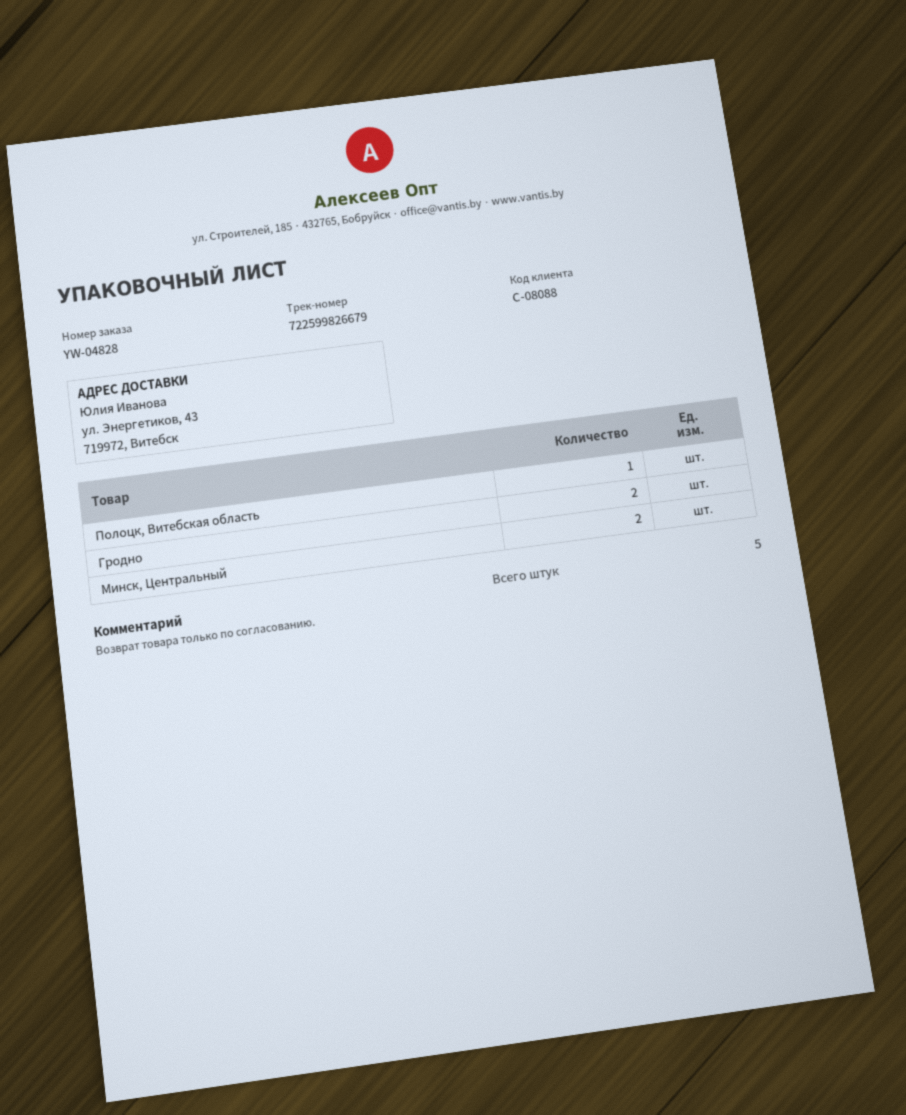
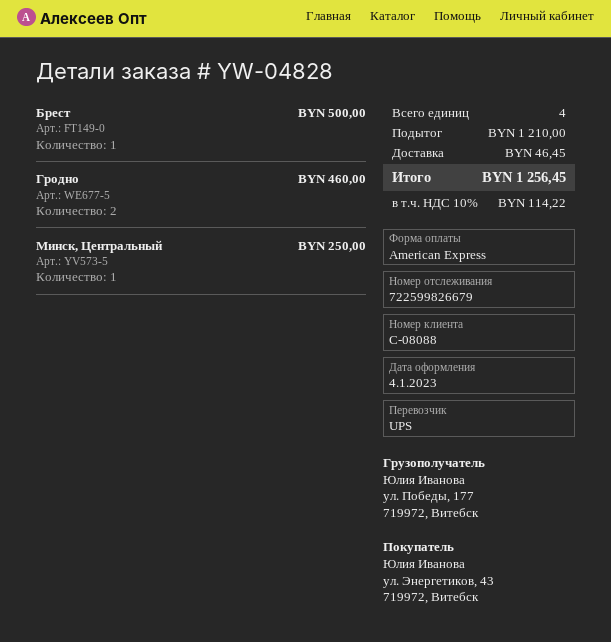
ship to: ул. Энергетиков, 43, 719972, Витебск -> ул. Победы, 177, 719972, Витебск
Полоцк, Витебская область: 1 -> none
Минск, Центральный: 2 -> 1
Брест: none -> 1
total quantity: 5 -> 4

